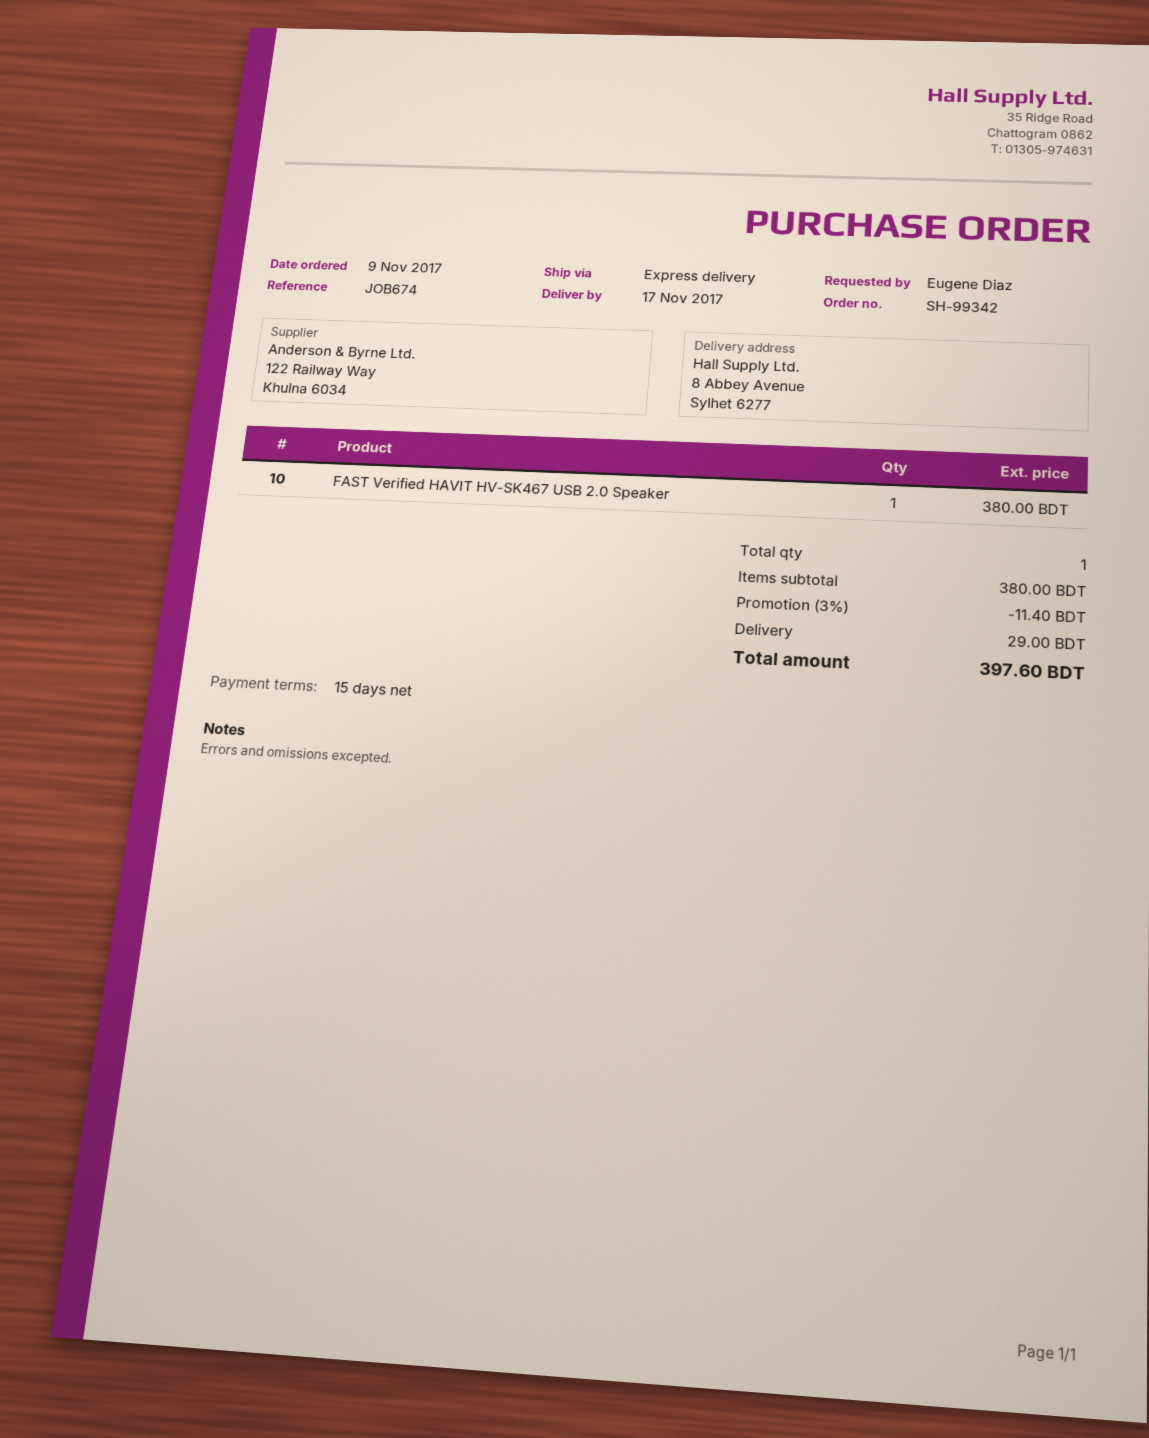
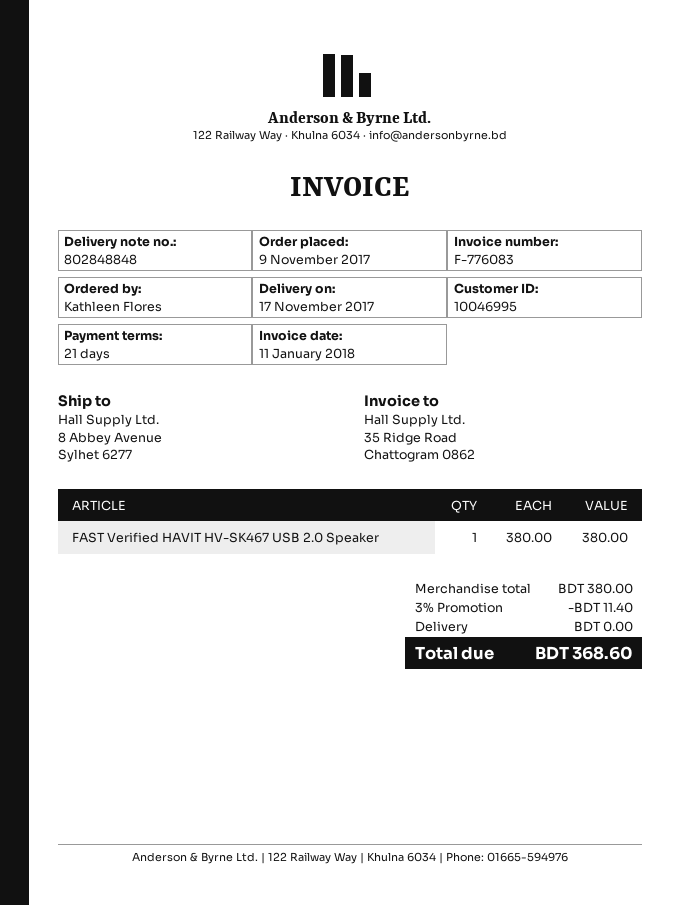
payment terms: 15 days -> 21 days
ordered by: Eugene Diaz -> Kathleen Flores
shipping: 29.00 -> 0.00
total: 397.60 -> 368.60

